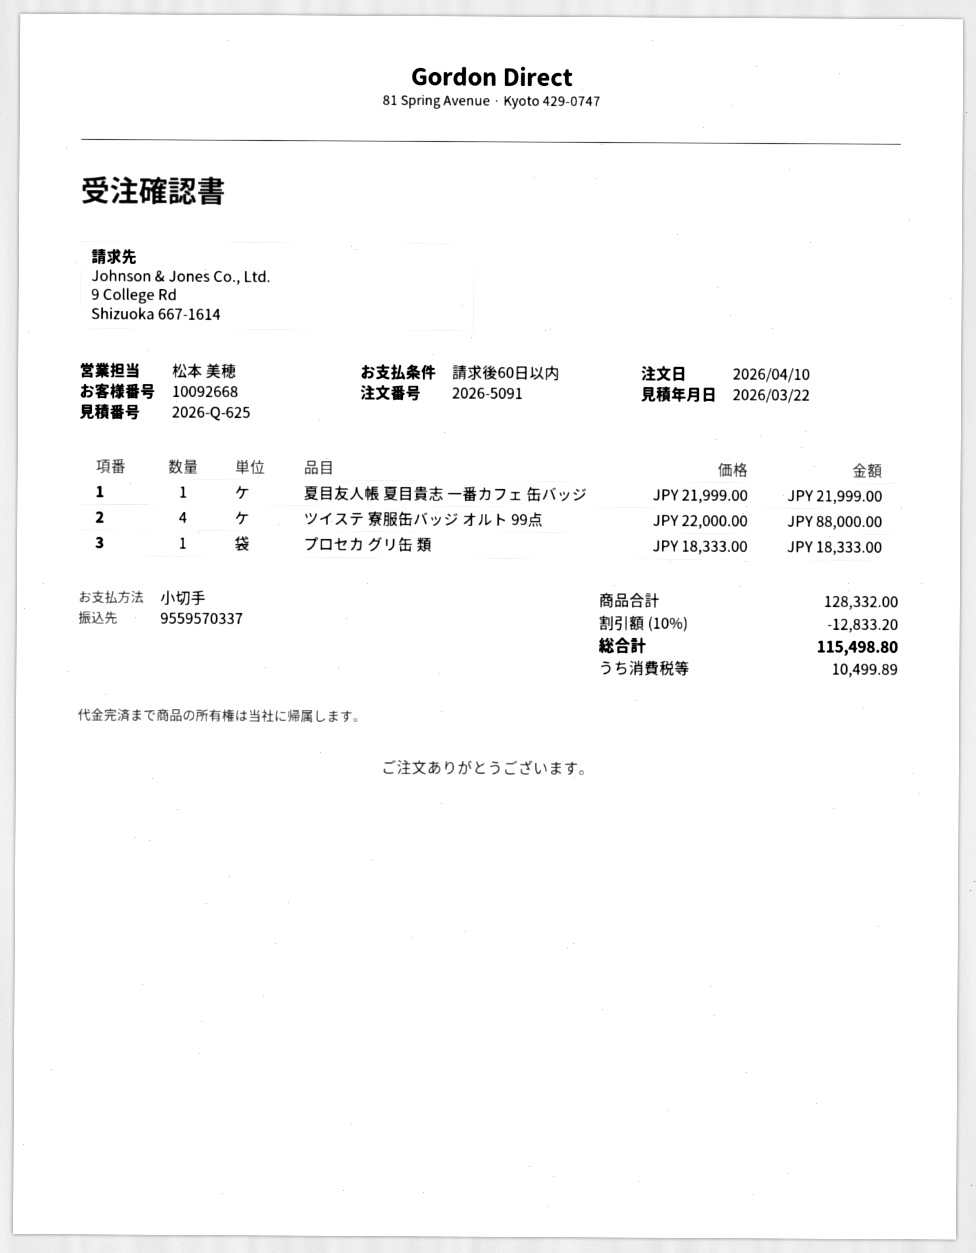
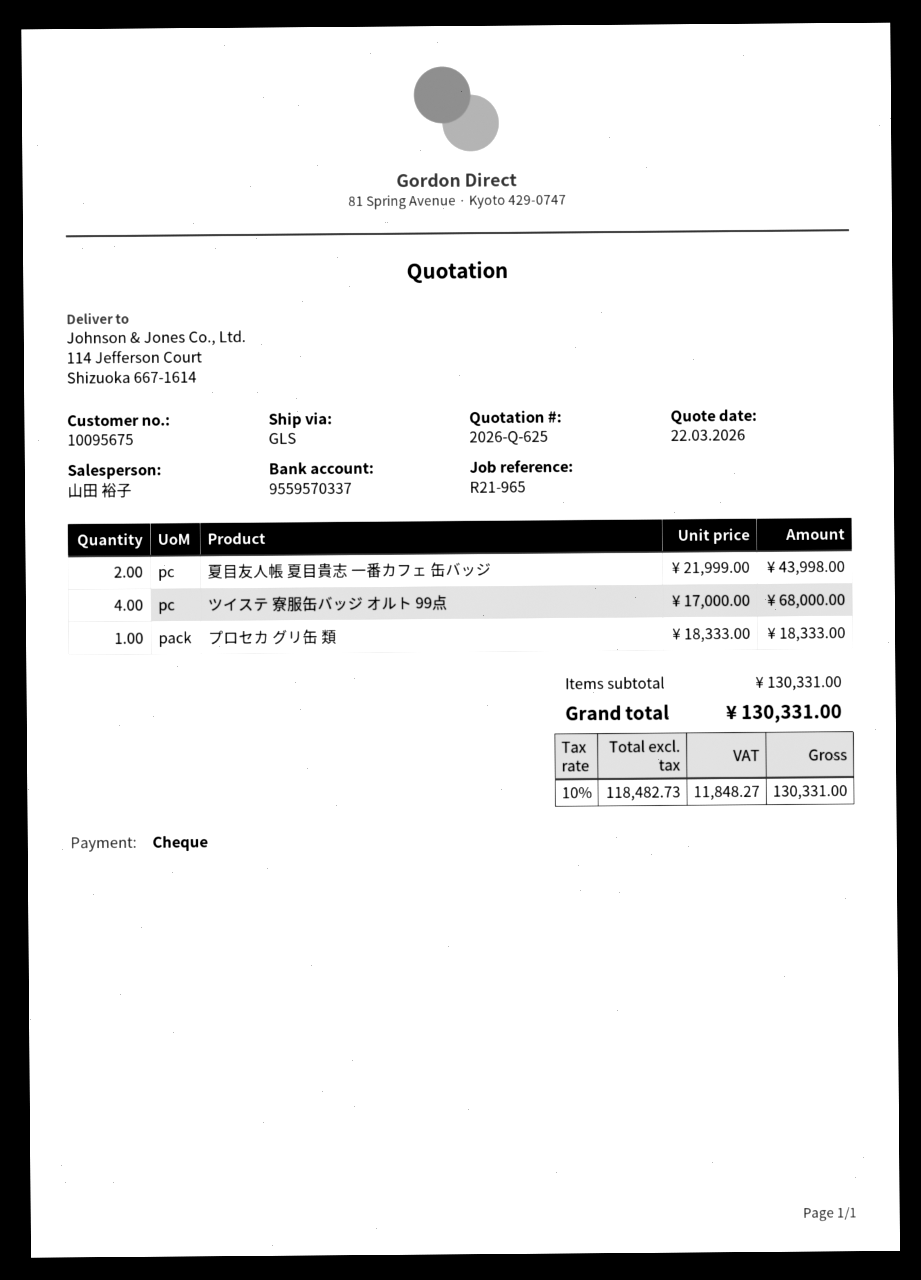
customer number: 10092668 -> 10095675
sales rep: 松本 美穂 -> 山田 裕子
夏目友人帳 夏目貴志 一番カフェ 缶バッジ: 1 x 21999.00 = 21999.00 -> 2 x 21999.00 = 43998.00
ツイステ 寮服缶バッジ オルト 99点: 4 x 22000.00 = 88000.00 -> 4 x 17000.00 = 68000.00
subtotal: 128332.00 -> 130331.00
discount: 10% = 12833.20 -> none
tax: 10499.89 -> 11848.27
total: 115498.80 -> 130331.00

